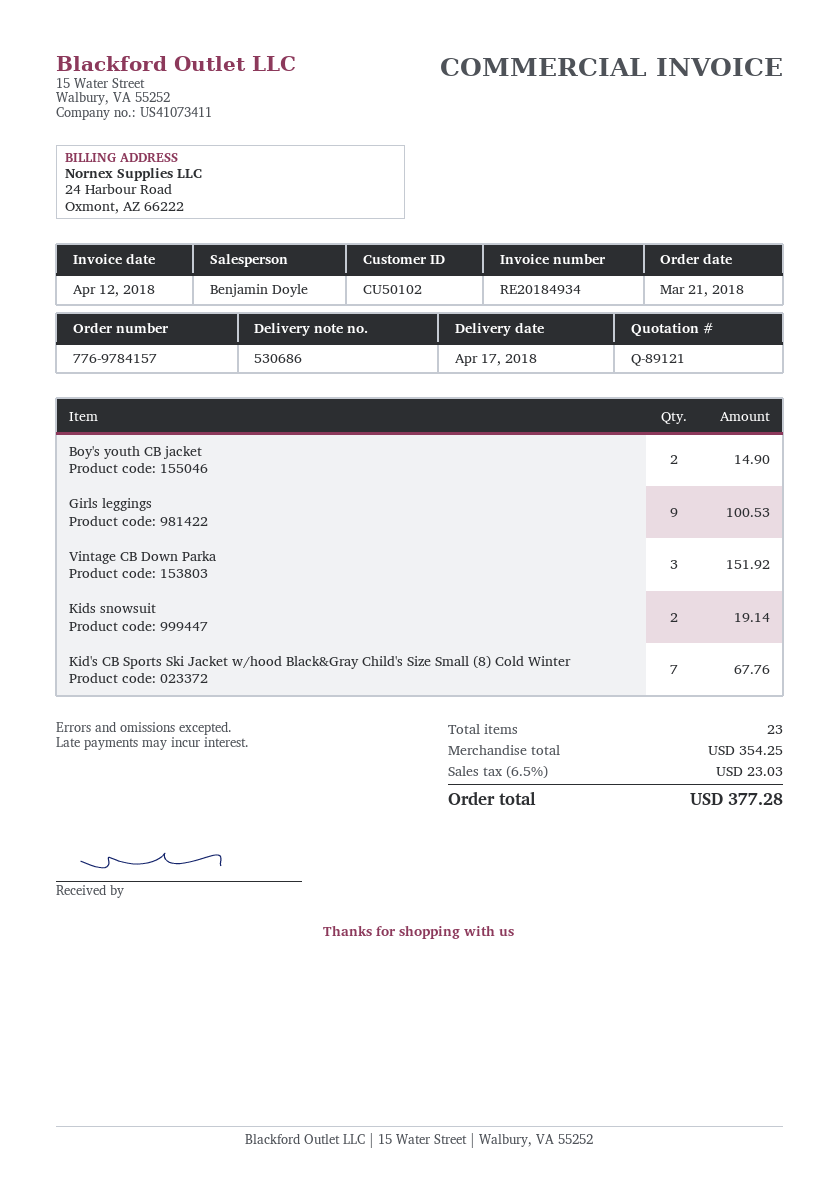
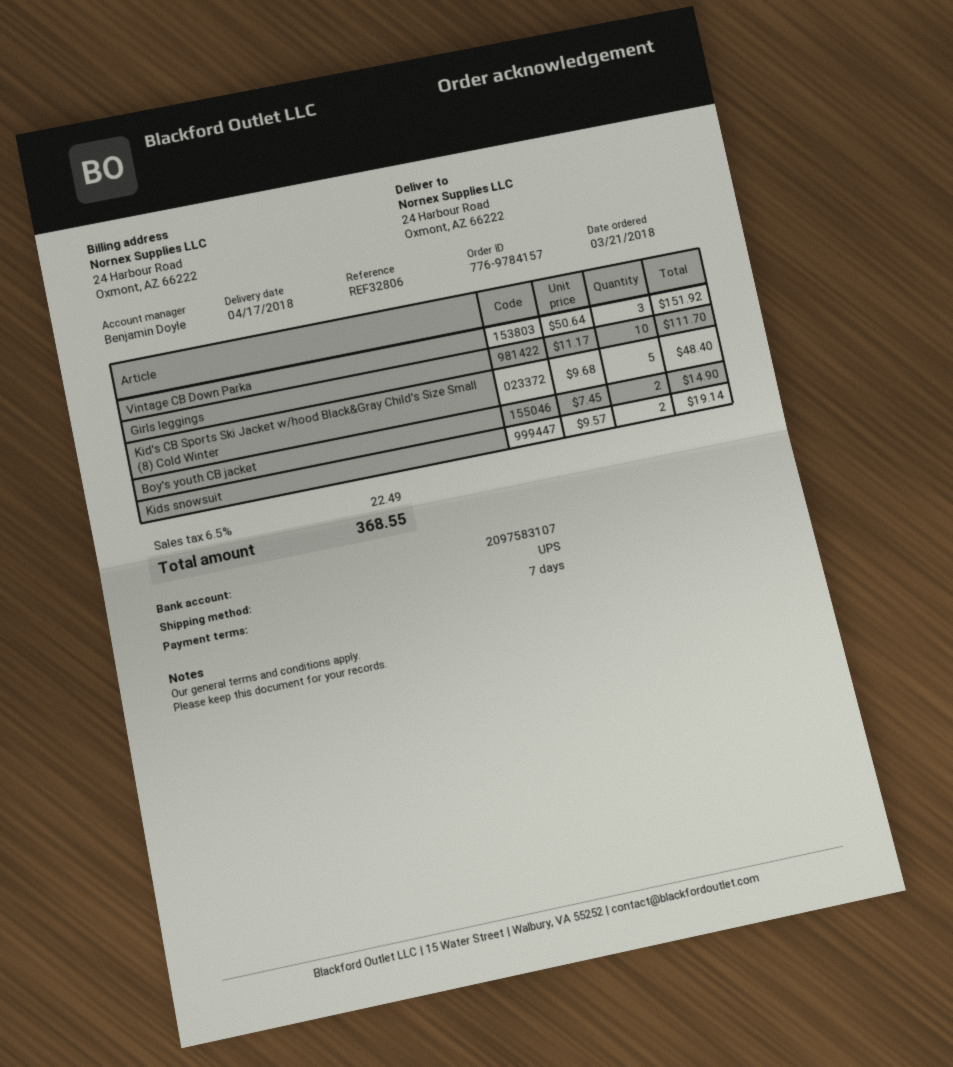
Girls leggings: 9 for 100.53 -> 10 for 111.70
Kid's CB Sports Ski Jacket w/hood Black&Gray Child's Size Small (8) Cold Winter: 7 for 67.76 -> 5 for 48.40
tax: 6.5% = 23.03 -> 6.5% = 22.49
total: 377.28 -> 368.55

